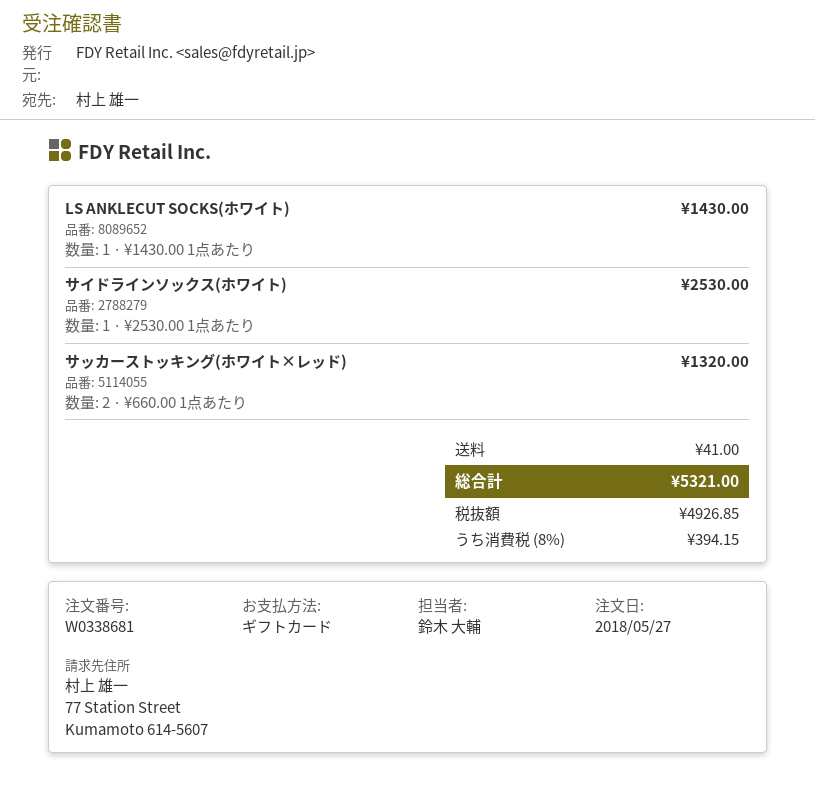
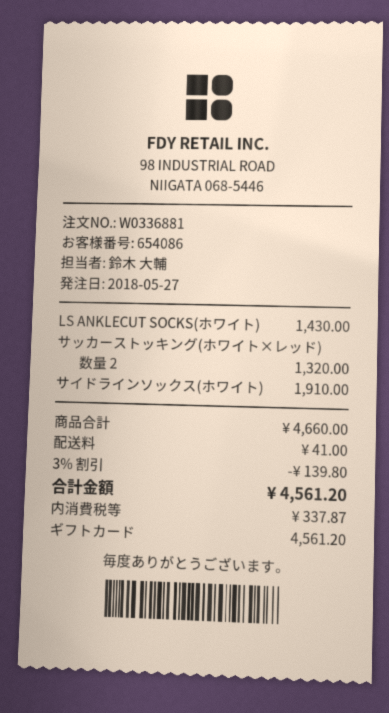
order number: W0338681 -> W0336881
サイドラインソックス(ホワイト): 1 for 2530.00 -> 1 for 1910.00
discount: none -> 3% = 139.80
tax: 394.15 -> 337.87
total: 5321.00 -> 4561.20

